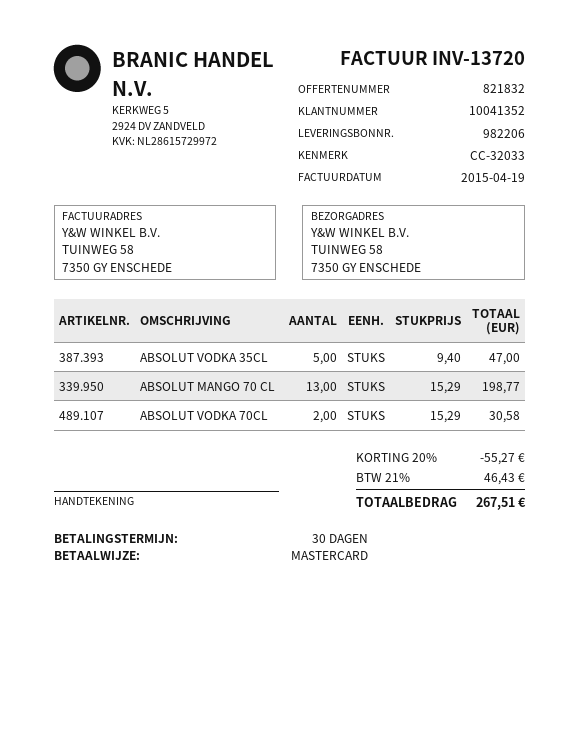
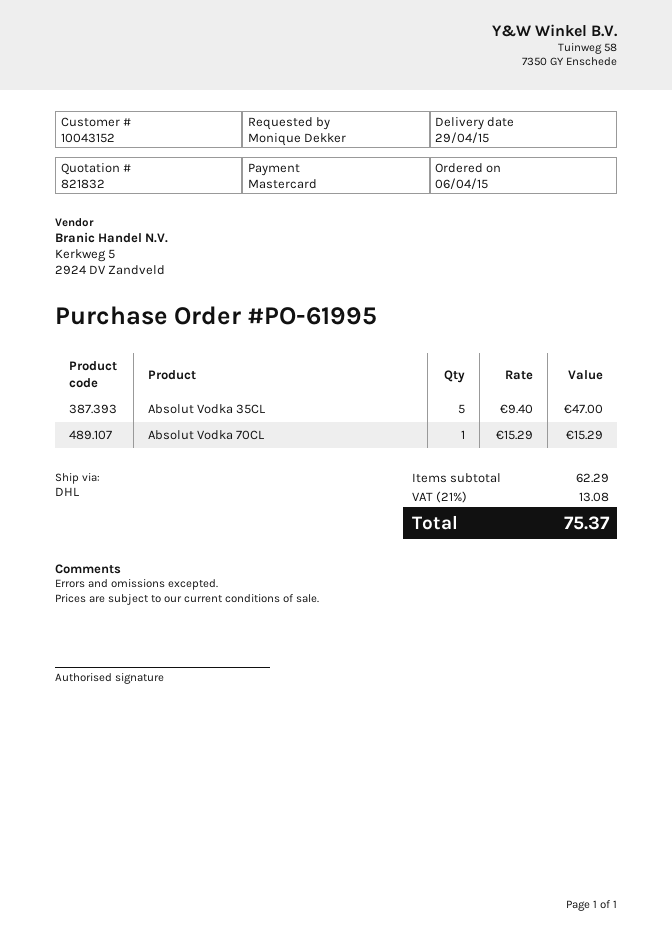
customer number: 10041352 -> 10043152
ABSOLUT MANGO 70 CL: 13 x 15.29 = 198.77 -> none
ABSOLUT VODKA 70CL: 2 x 15.29 = 30.58 -> 1 x 15.29 = 15.29
discount: 20% = 55.27 -> none
tax: 21% = 46.43 -> 21% = 13.08
total: 267.51 -> 75.37

